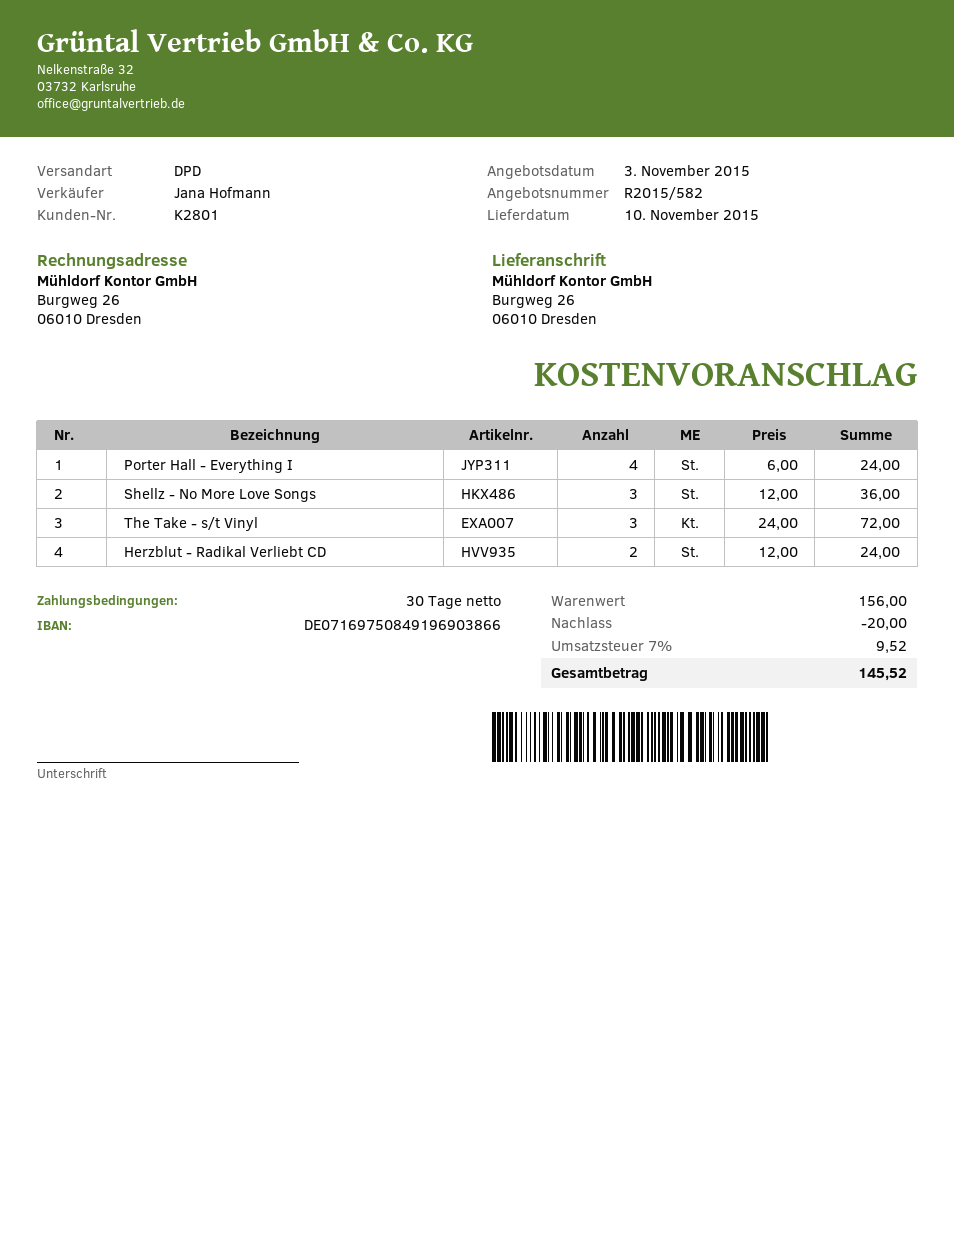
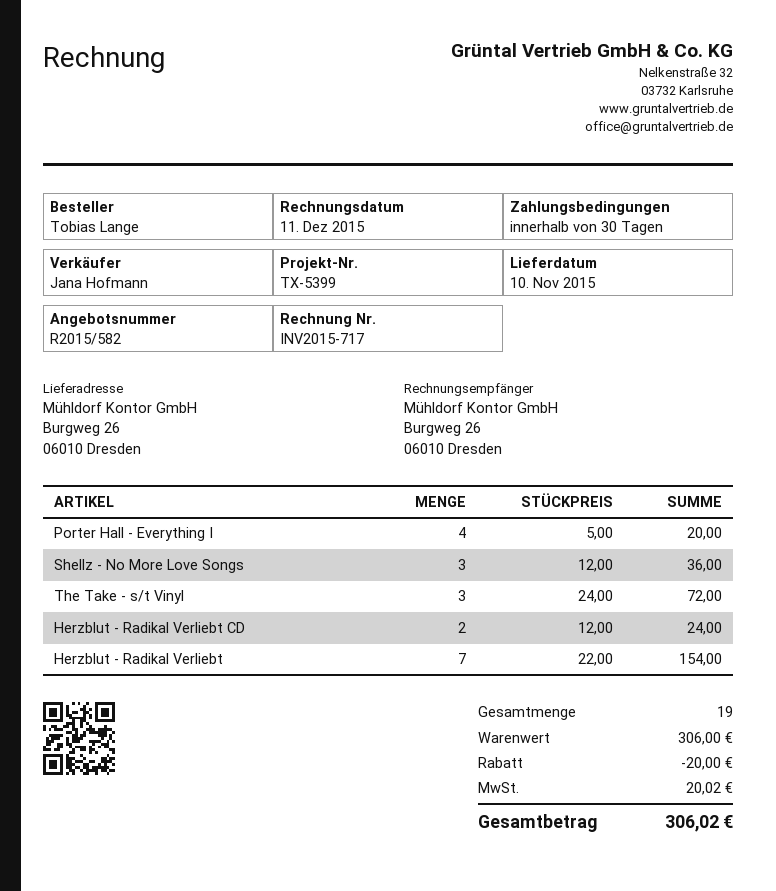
Porter Hall - Everything I: 4 x 6.00 = 24.00 -> 4 x 5.00 = 20.00
Herzblut - Radikal Verliebt: none -> 7 x 22.00 = 154.00
subtotal: 156.00 -> 306.00
tax: 9.52 -> 20.02
total: 145.52 -> 306.02

